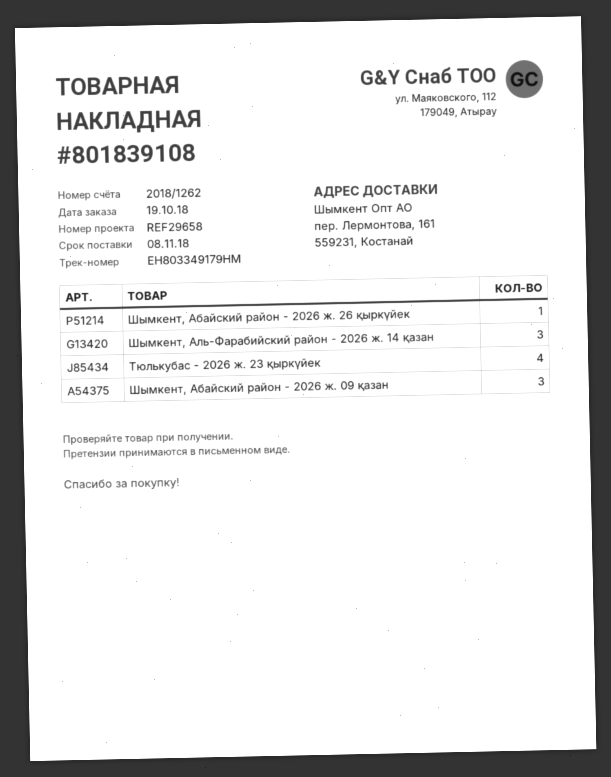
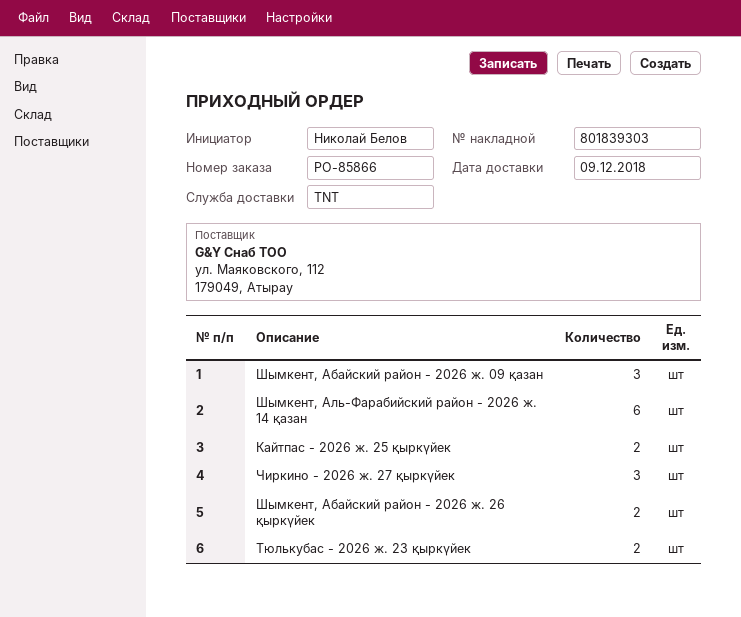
delivery note number: 801839108 -> 801839303
delivery date: 2018-11-08 -> 2018-12-09
Шымкент, Абайский район - 2026 ж. 26 қыркүйек: 1 -> 2
Шымкент, Аль-Фарабийский район - 2026 ж. 14 қазан: 3 -> 6
Тюлькубас - 2026 ж. 23 қыркүйек: 4 -> 2
Кайтпас - 2026 ж. 25 қыркүйек: none -> 2
Чиркино - 2026 ж. 27 қыркүйек: none -> 3

